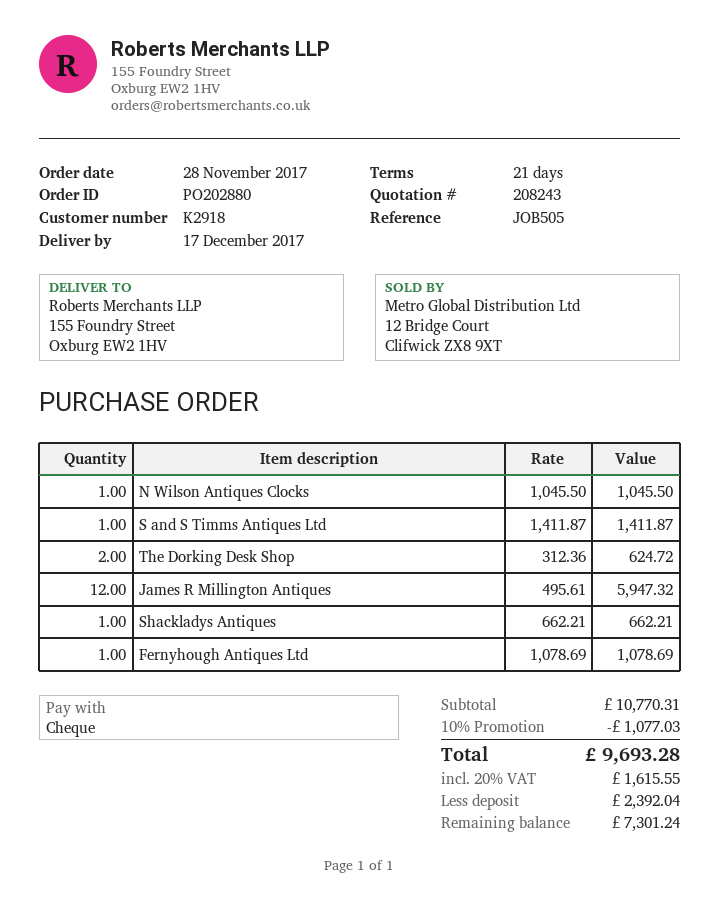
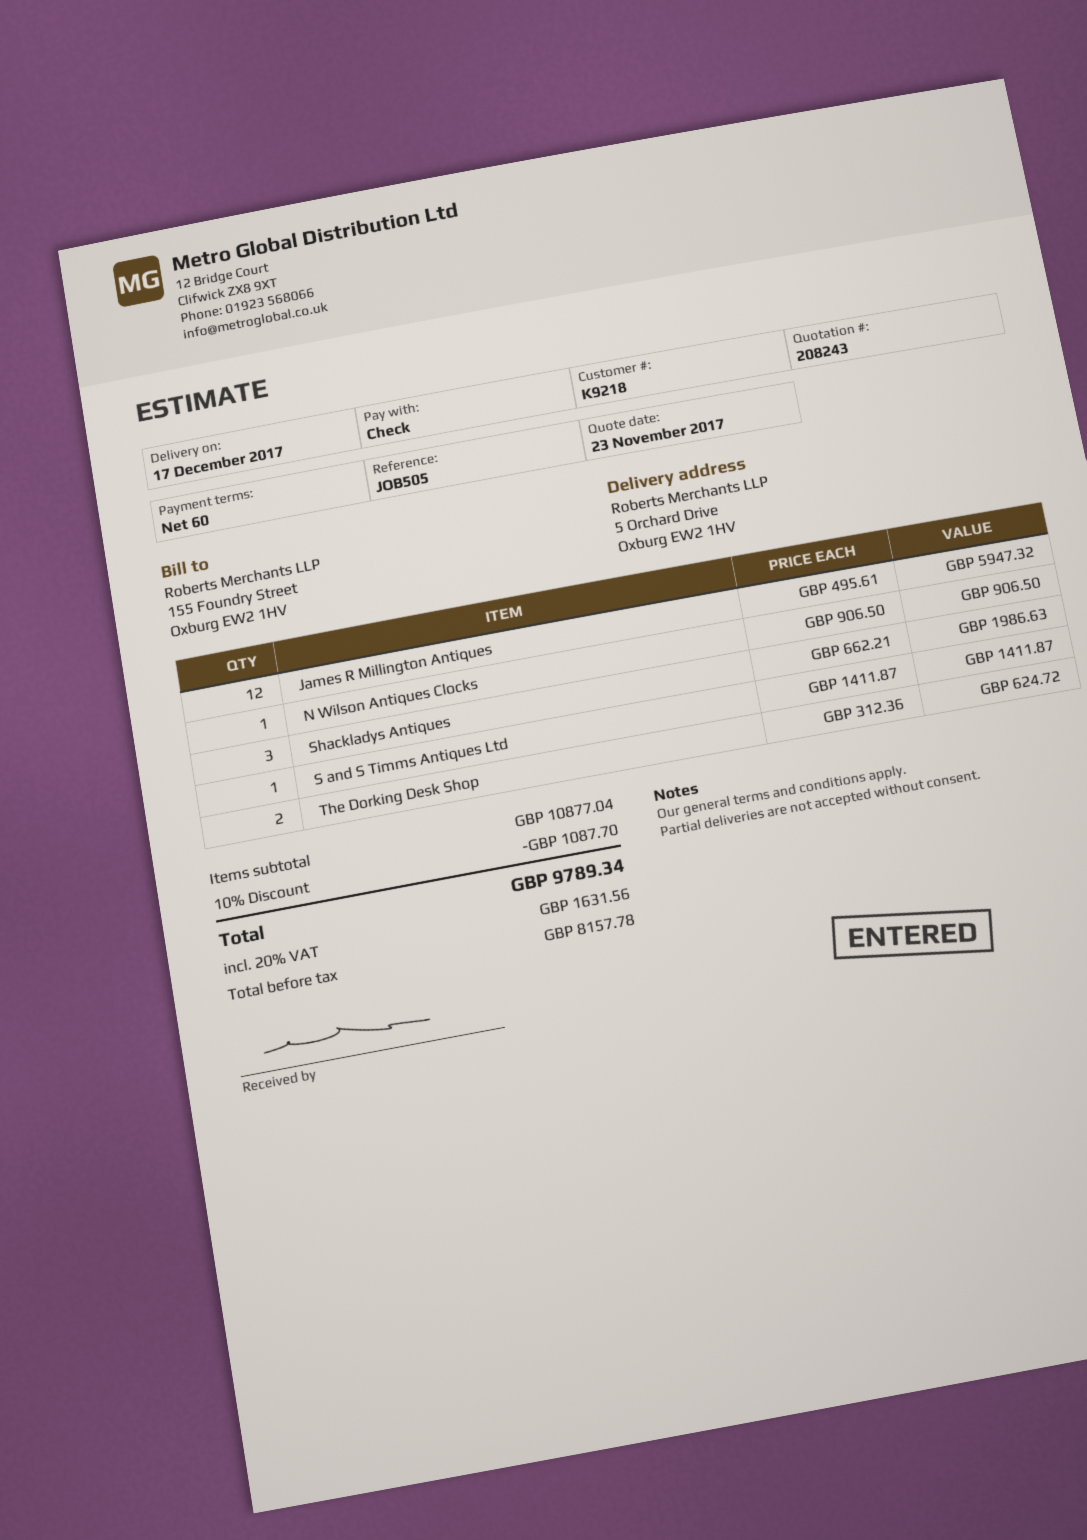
payment terms: 21 days -> 60 days
customer number: K2918 -> K9218
ship to: 155 Foundry Street, Oxburg EW2 1HV -> 5 Orchard Drive, Oxburg EW2 1HV
N Wilson Antiques Clocks: 1 x 1045.50 = 1045.50 -> 1 x 906.50 = 906.50
Shackladys Antiques: 1 x 662.21 = 662.21 -> 3 x 662.21 = 1986.63
Fernyhough Antiques Ltd: 1 x 1078.69 = 1078.69 -> none
subtotal: 10770.31 -> 10877.04
discount: 10% = 1077.03 -> 10% = 1087.70
tax: 20% = 1615.55 -> 20% = 1631.56
total: 9693.28 -> 9789.34

